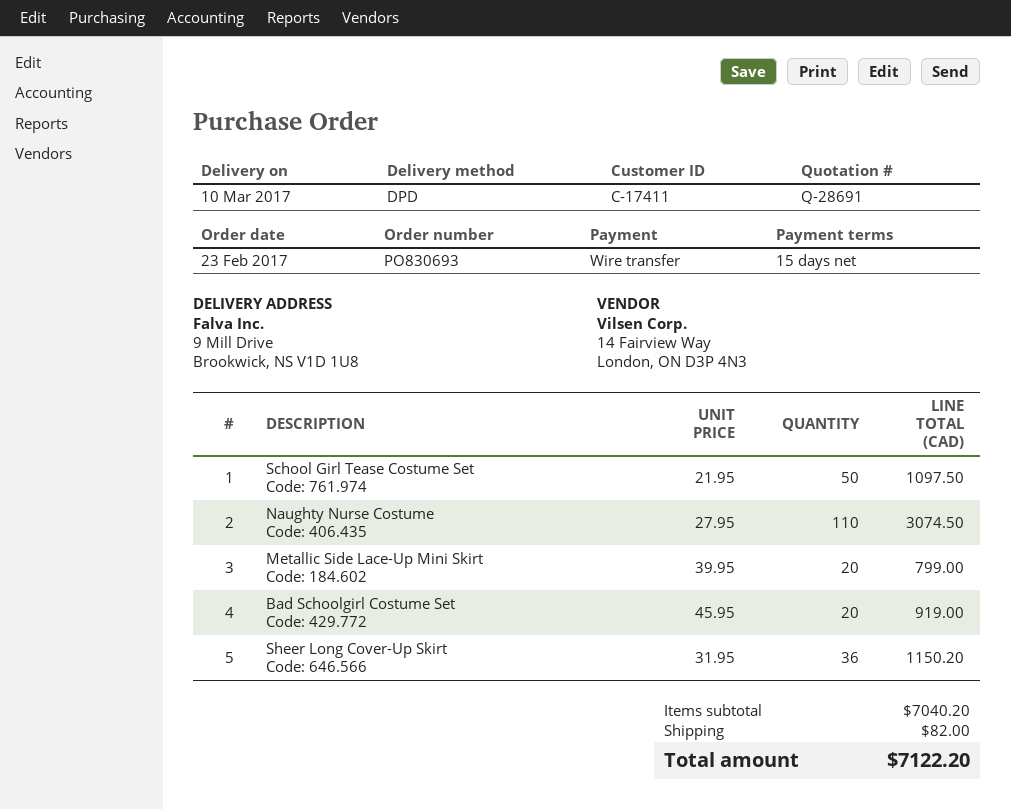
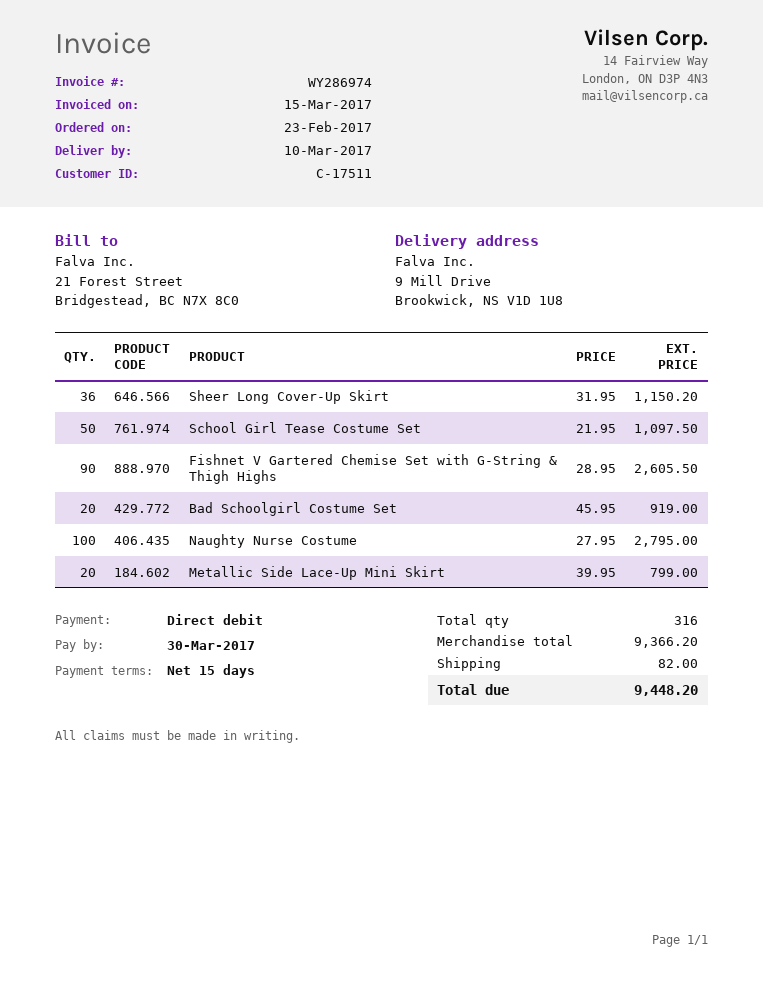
customer number: C-17411 -> C-17511
payment method: bank transfer -> direct debit
Naughty Nurse Costume: 110 x 27.95 = 3074.50 -> 100 x 27.95 = 2795.00
Fishnet V Gartered Chemise Set with G-String & Thigh Highs: none -> 90 x 28.95 = 2605.50
subtotal: 7040.20 -> 9366.20
total: 7122.20 -> 9448.20

